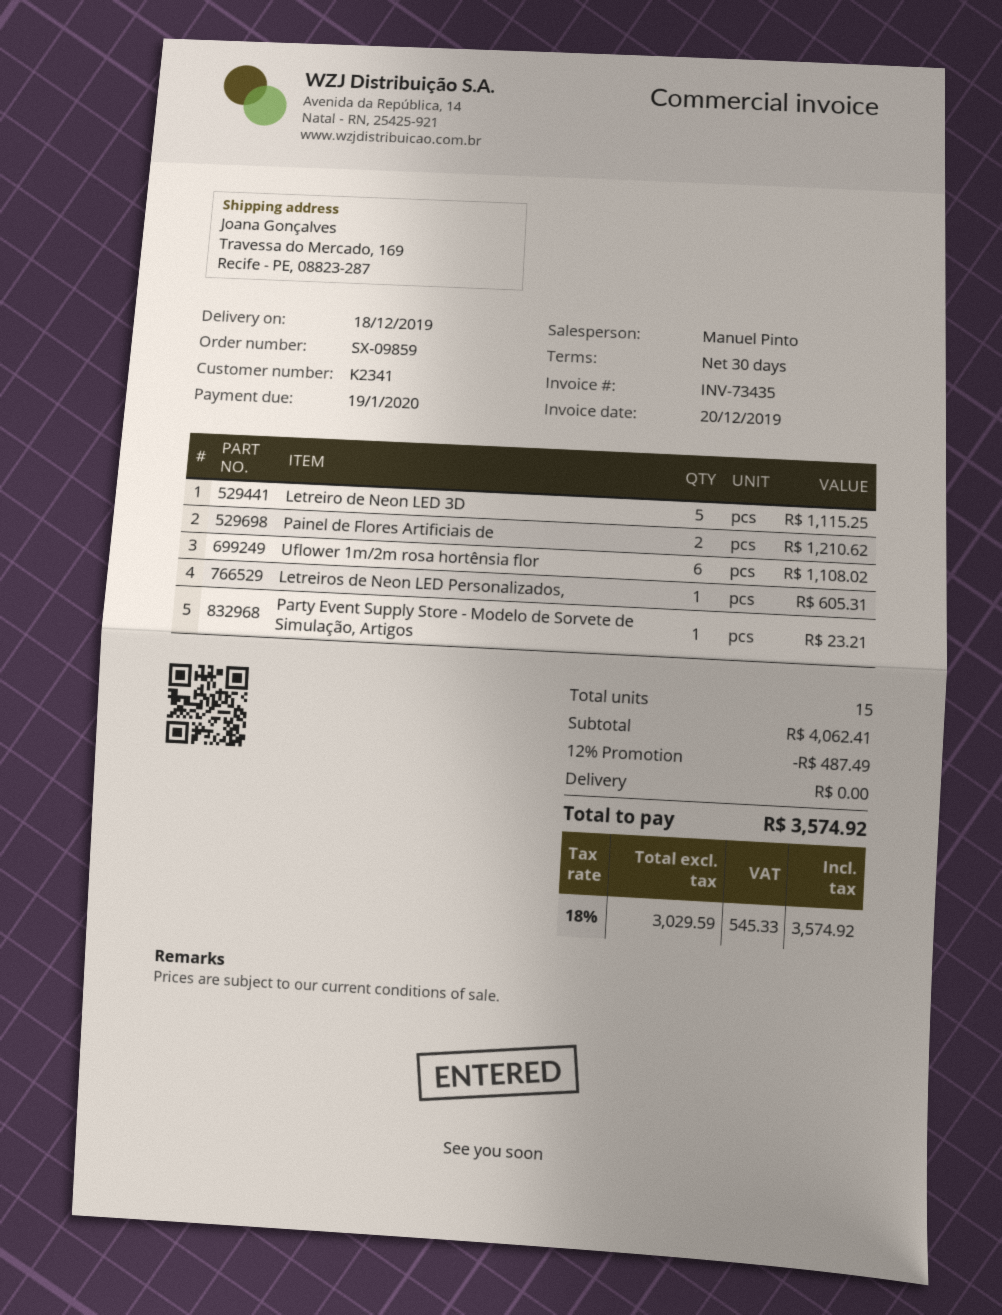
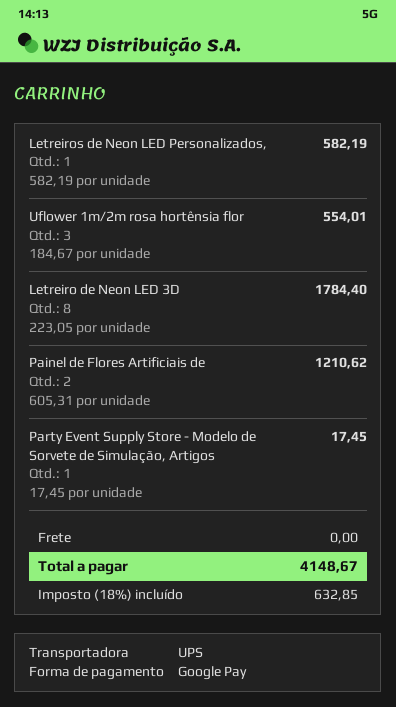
Letreiro de Neon LED 3D: 5 for 1115.25 -> 8 for 1784.40
Uflower 1m/2m rosa hortênsia flor: 6 for 1108.02 -> 3 for 554.01
Letreiros de Neon LED Personalizados,: 1 for 605.31 -> 1 for 582.19
Party Event Supply Store - Modelo de Sorvete de Simulação, Artigos: 1 for 23.21 -> 1 for 17.45
discount: 12% = 487.49 -> none
tax: 18% = 545.33 -> 18% = 632.85
total: 3574.92 -> 4148.67

